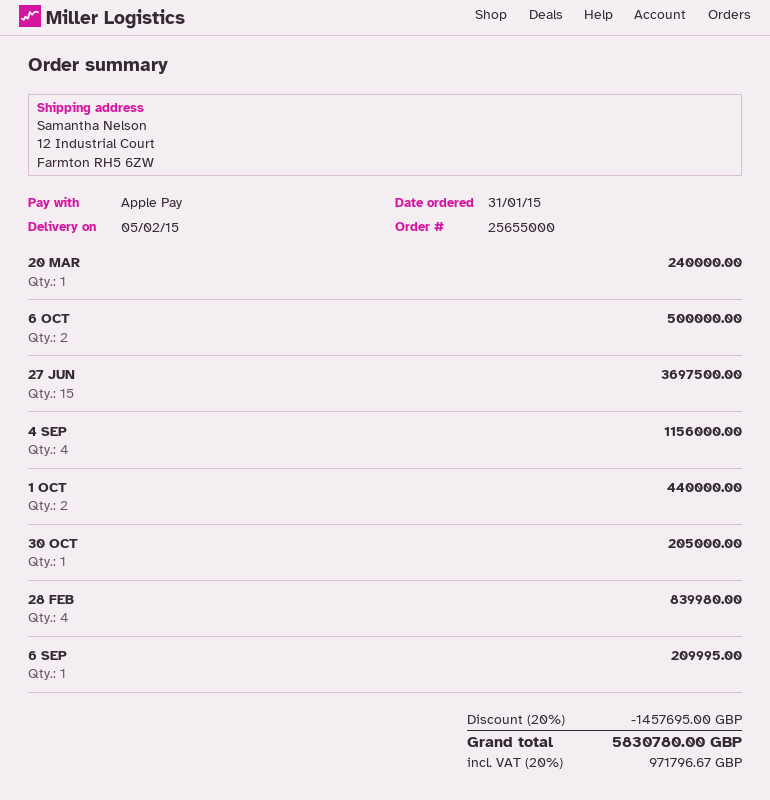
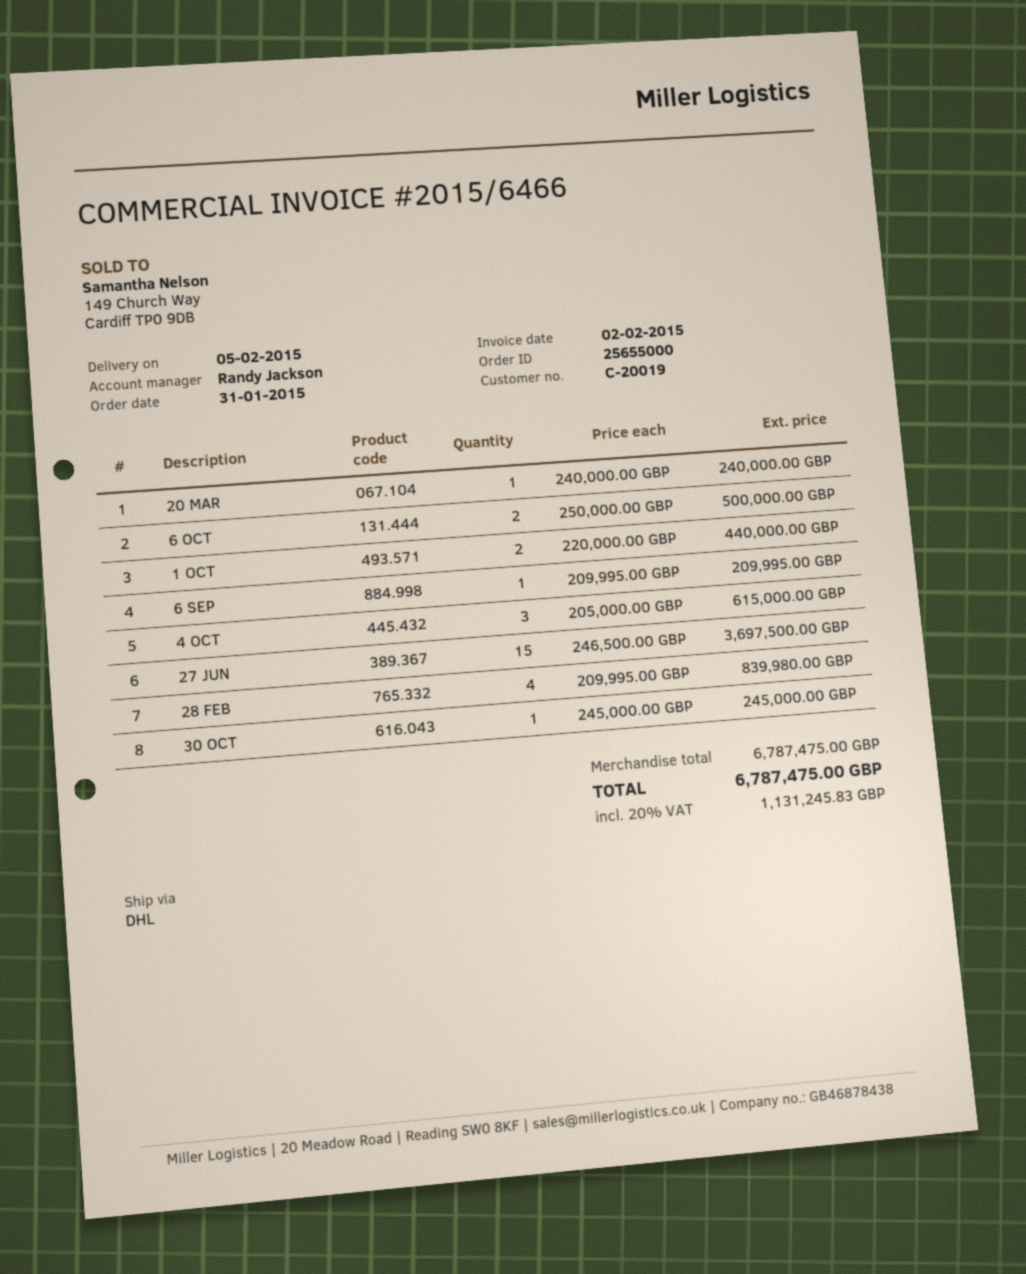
4 SEP: 4 for 1156000.00 -> none
30 OCT: 1 for 205000.00 -> 1 for 245000.00
4 OCT: none -> 3 for 615000.00
discount: 20% = 1457695.00 -> none
tax: 20% = 971796.67 -> 20% = 1131245.83
total: 5830780.00 -> 6787475.00

